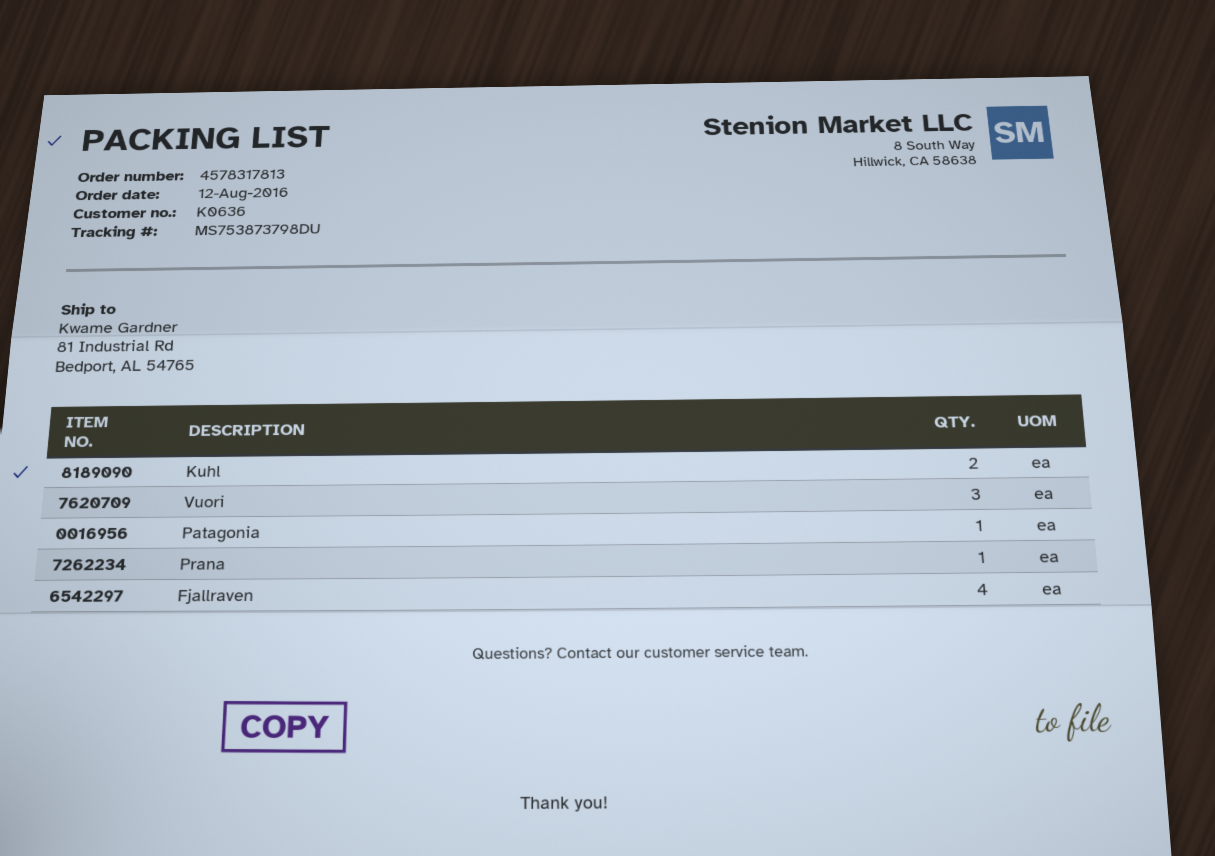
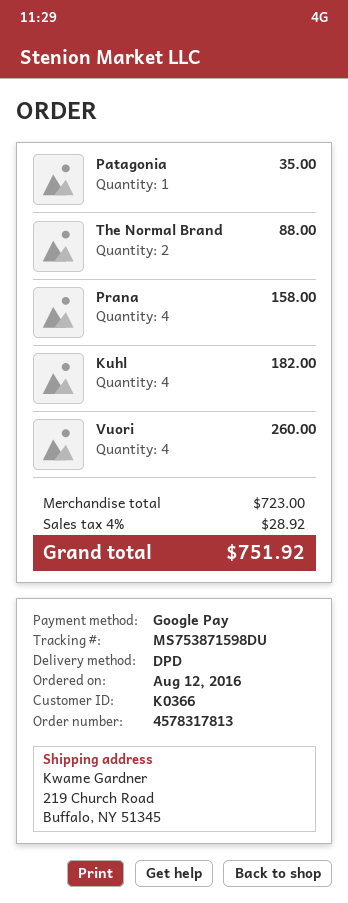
customer number: K0636 -> K0366
tracking number: MS753873798DU -> MS753871598DU
ship to: 81 Industrial Rd, Bedport, AL 54765 -> 219 Church Road, Buffalo, NY 51345
Kuhl: 2 -> 4
Vuori: 3 -> 4
Prana: 1 -> 4
Fjallraven: 4 -> none
The Normal Brand: none -> 2

